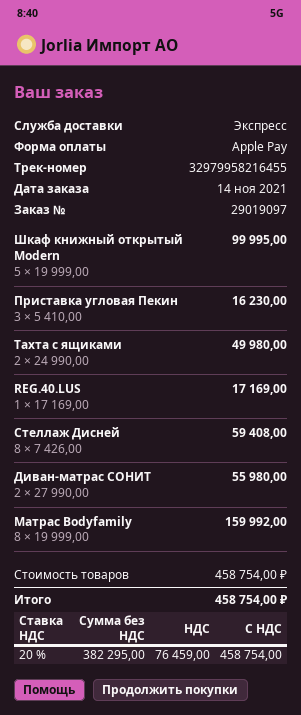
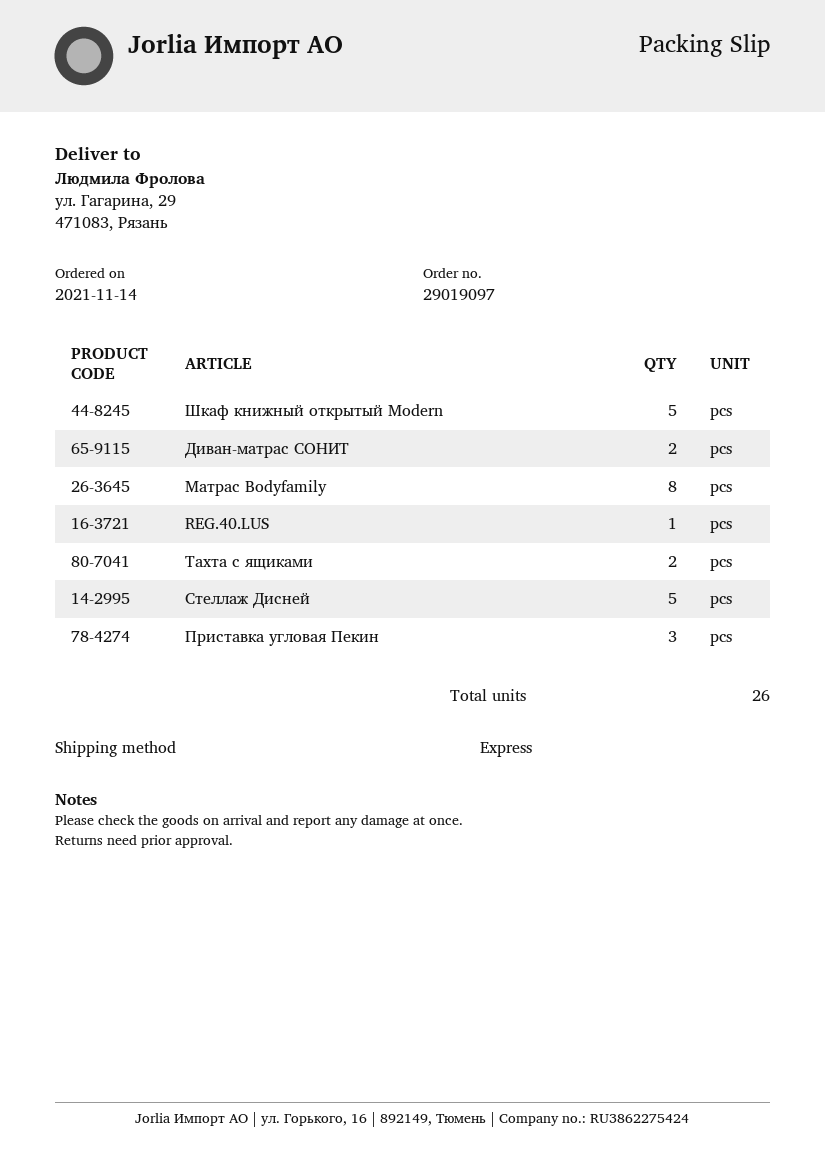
Стеллаж Дисней: 8 -> 5

